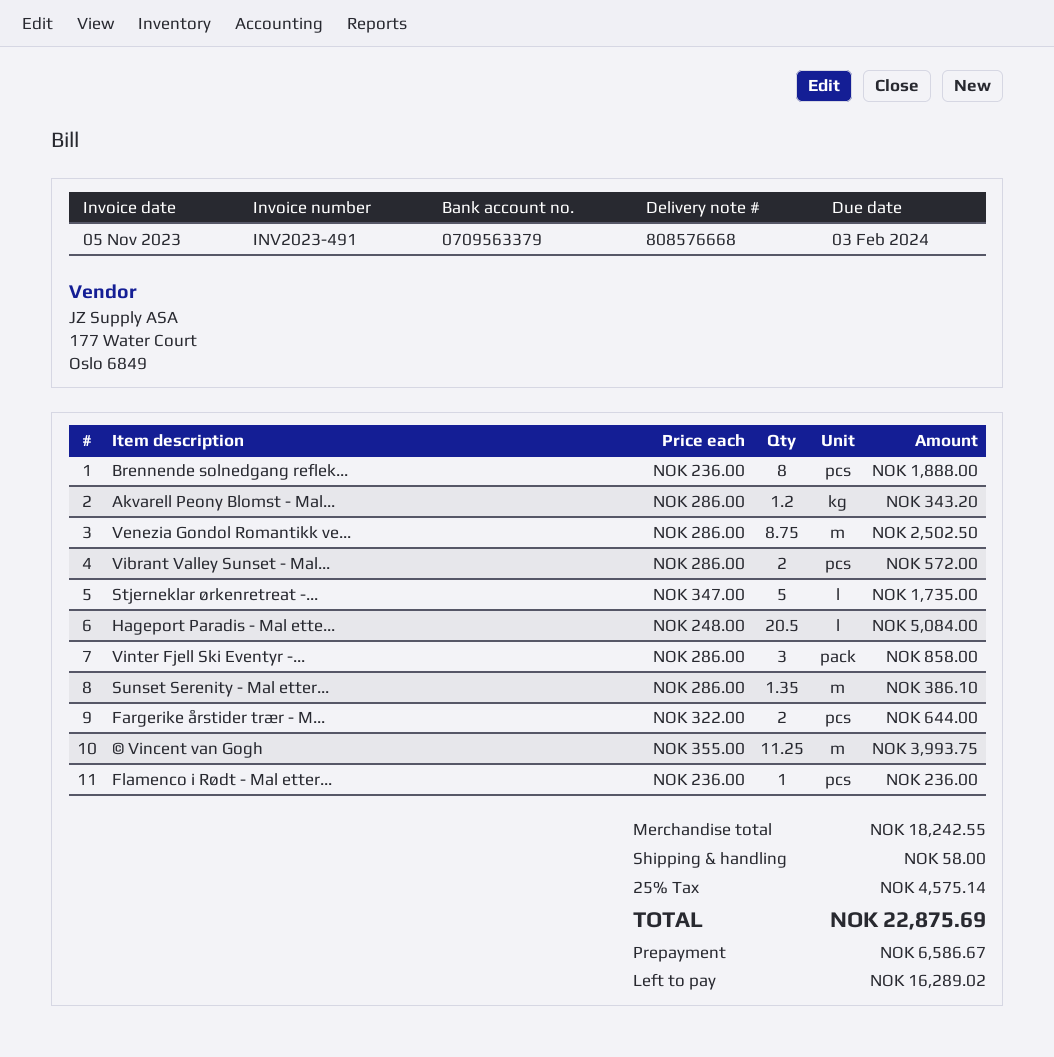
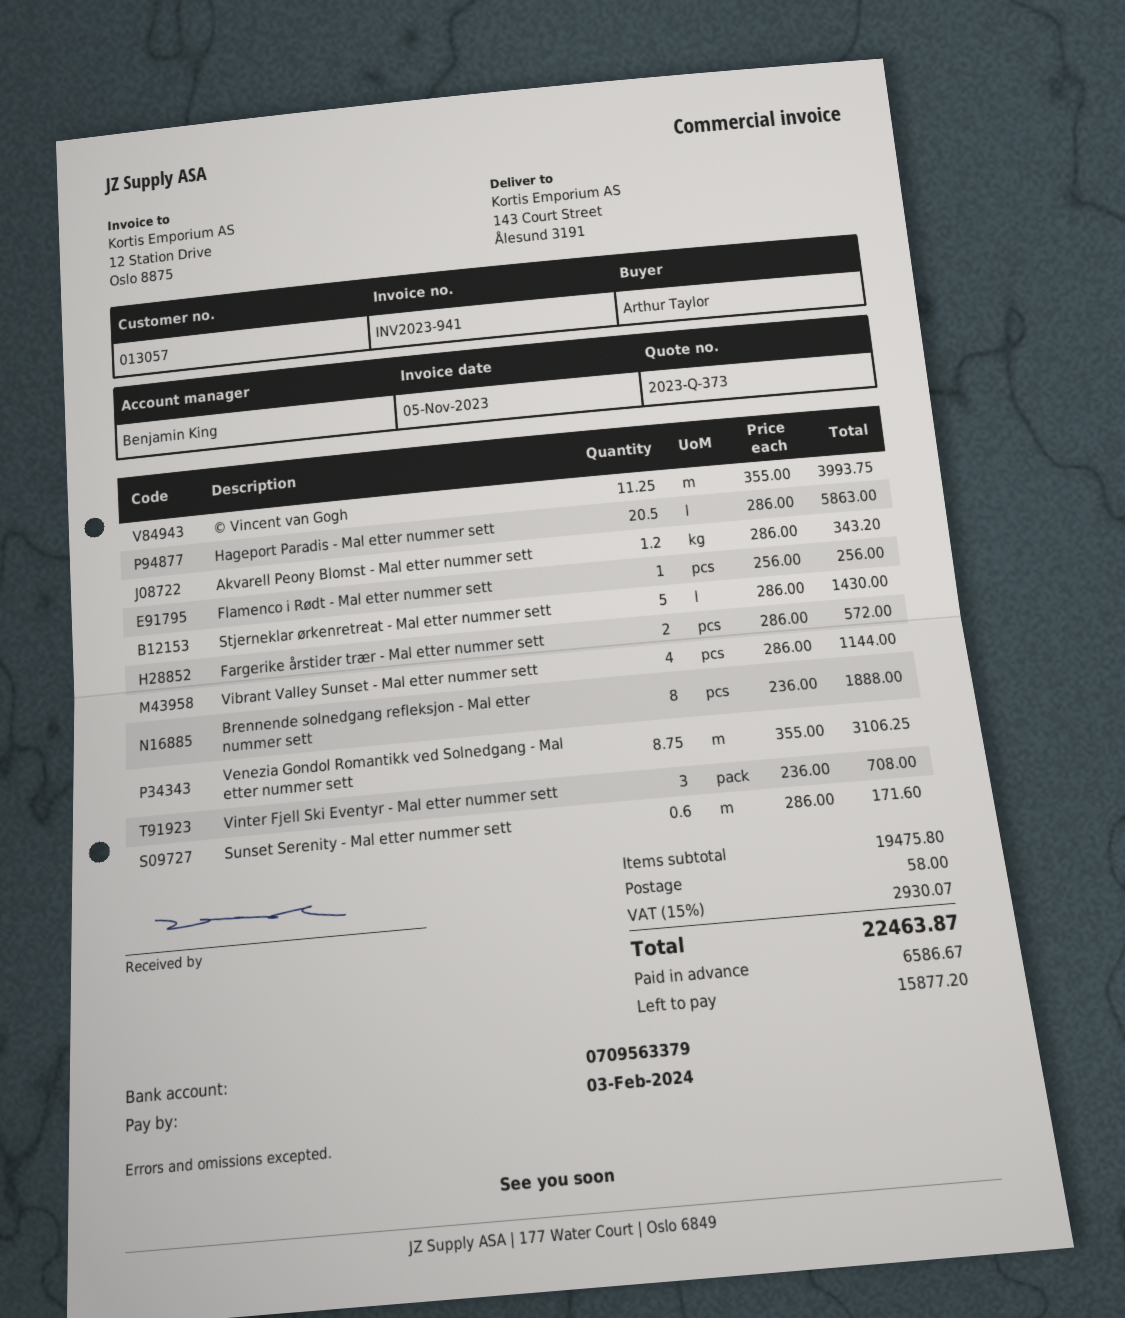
invoice number: INV2023-491 -> INV2023-941
Venezia Gondol Romantikk ve...: 8.75 x 286.00 = 2502.50 -> 8.75 x 355.00 = 3106.25
Vibrant Valley Sunset - Mal...: 2 x 286.00 = 572.00 -> 4 x 286.00 = 1144.00
Stjerneklar ørkenretreat -...: 5 x 347.00 = 1735.00 -> 5 x 286.00 = 1430.00
Hageport Paradis - Mal ette...: 20.5 x 248.00 = 5084.00 -> 20.5 x 286.00 = 5863.00
Vinter Fjell Ski Eventyr -...: 3 x 286.00 = 858.00 -> 3 x 236.00 = 708.00
Sunset Serenity - Mal etter...: 1.35 x 286.00 = 386.10 -> 0.6 x 286.00 = 171.60
Fargerike årstider trær - M...: 2 x 322.00 = 644.00 -> 2 x 286.00 = 572.00
Flamenco i Rødt - Mal etter...: 1 x 236.00 = 236.00 -> 1 x 256.00 = 256.00
subtotal: 18242.55 -> 19475.80
tax: 25% = 4575.14 -> 15% = 2930.07
total: 22875.69 -> 22463.87
balance: 16289.02 -> 15877.20

